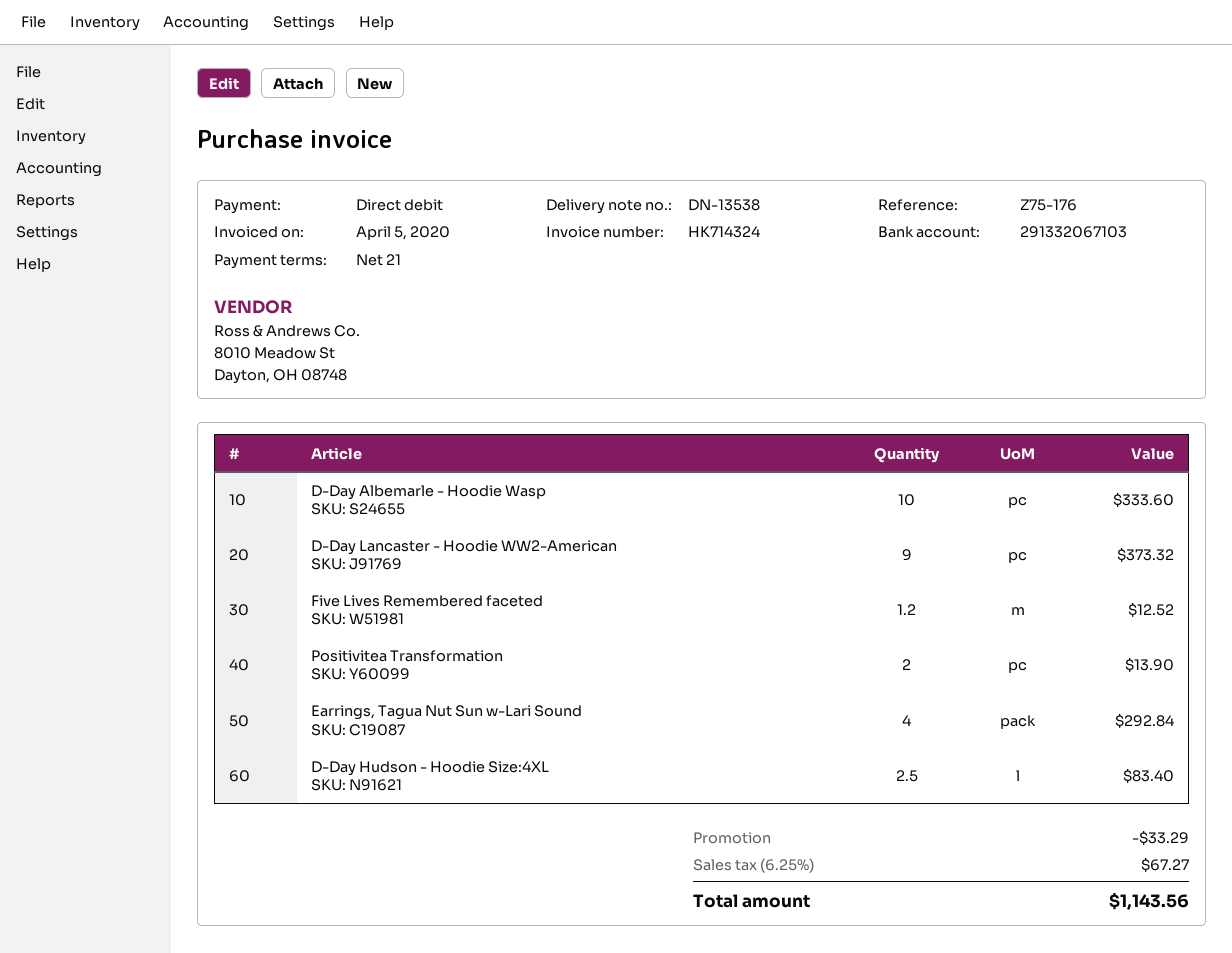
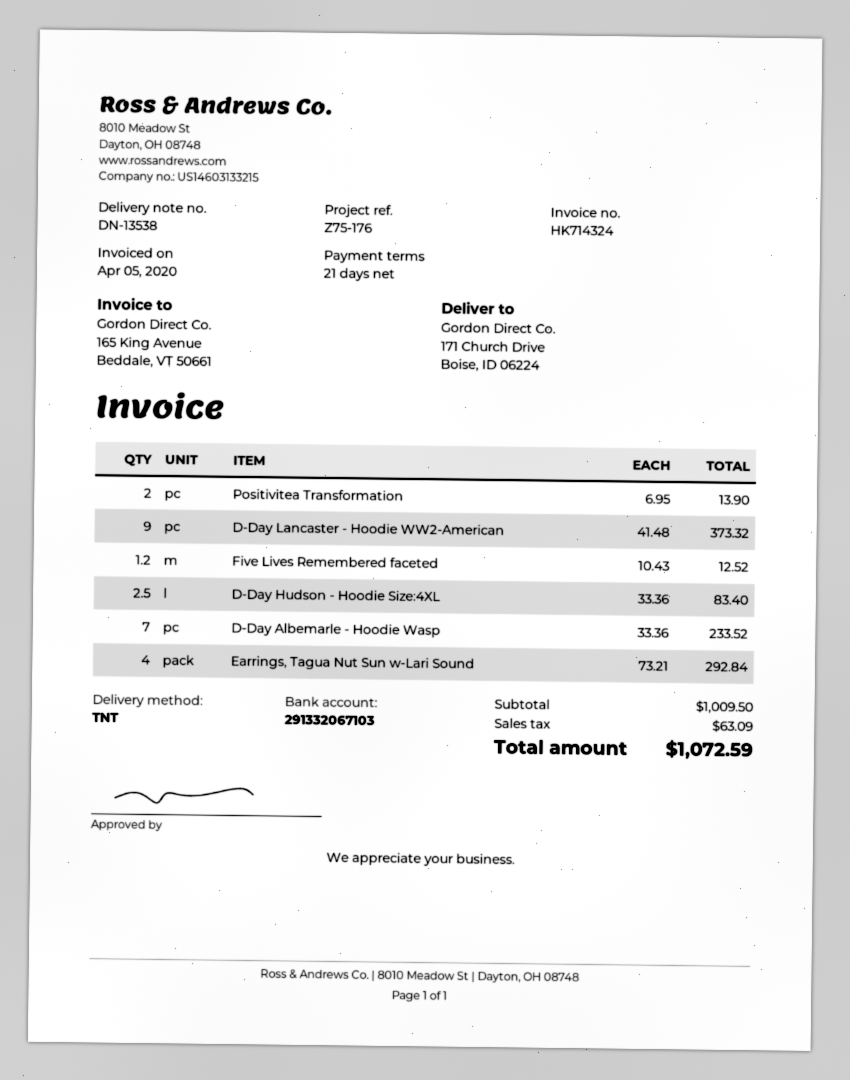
D-Day Albemarle - Hoodie Wasp: 10 for 333.60 -> 7 for 233.52
discount: 33.29 -> none
tax: 67.27 -> 63.09
total: 1143.56 -> 1072.59

